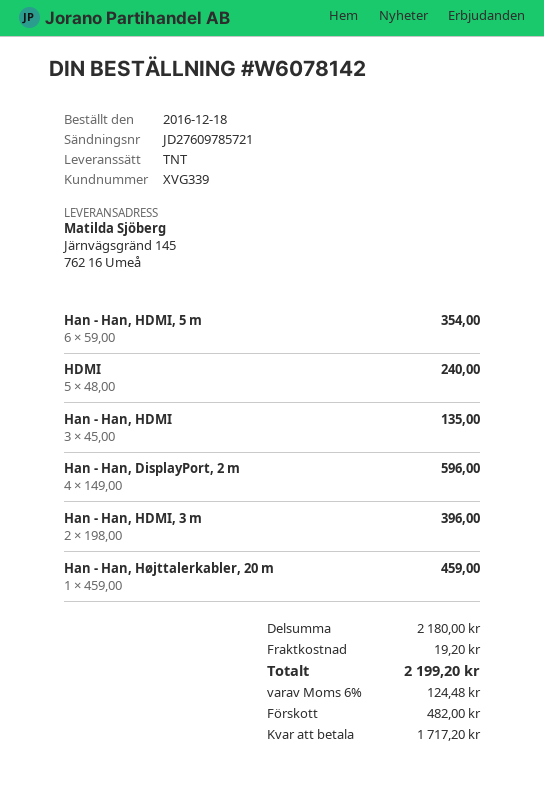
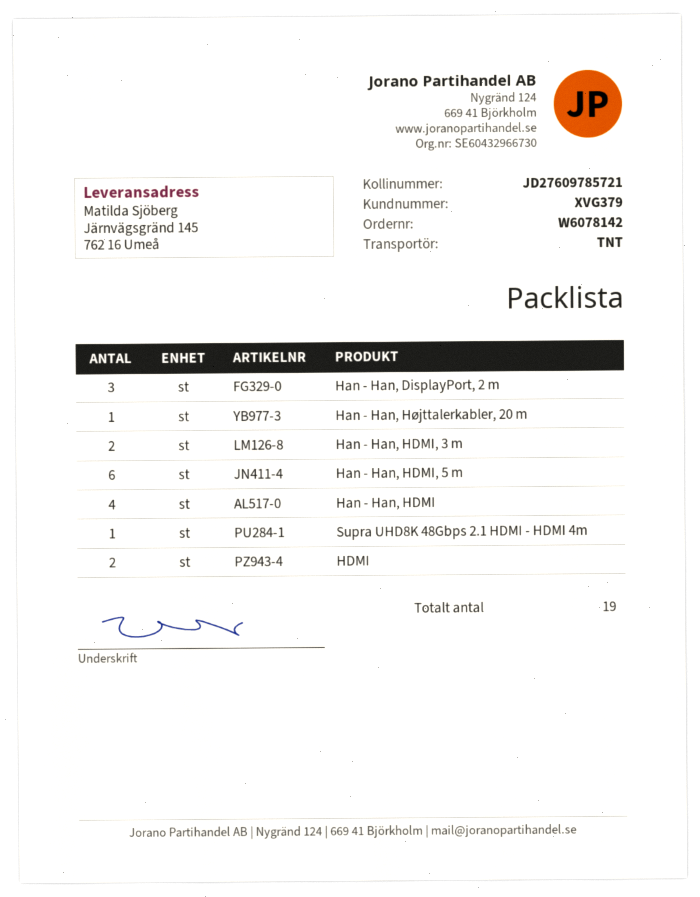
customer number: XVG339 -> XVG379
HDMI: 5 -> 2
Han - Han, HDMI: 3 -> 4
Han - Han, DisplayPort, 2 m: 4 -> 3
Supra UHD8K 48Gbps 2.1 HDMI - HDMI 4m: none -> 1

